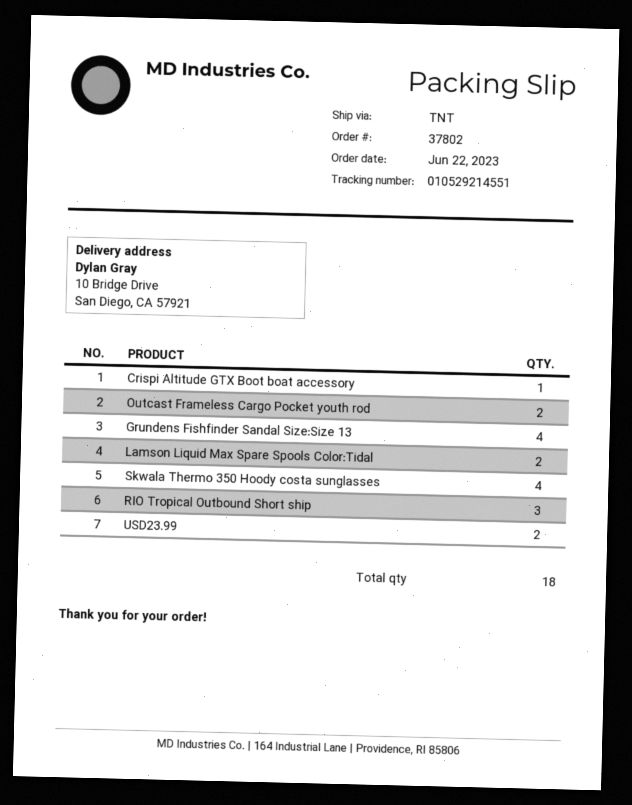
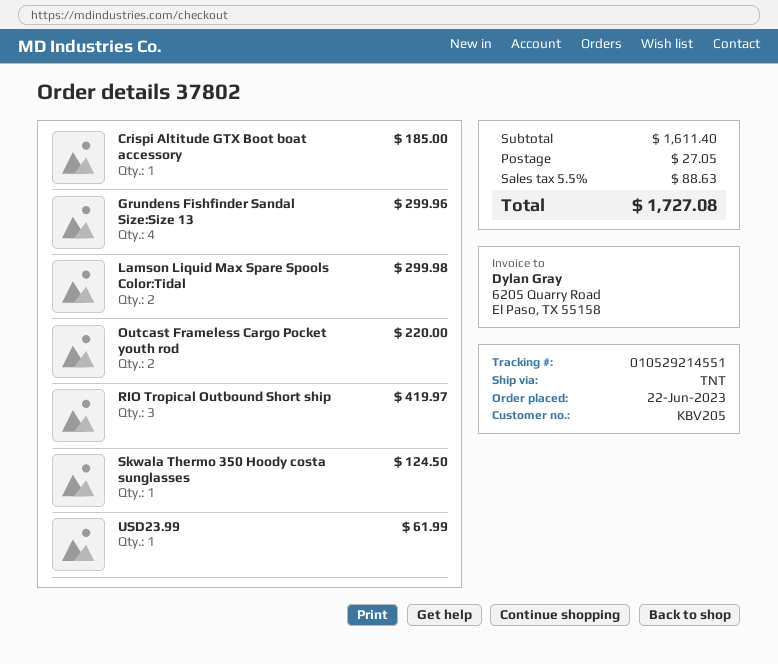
Skwala Thermo 350 Hoody costa sunglasses: 4 -> 1
USD23.99: 2 -> 1

